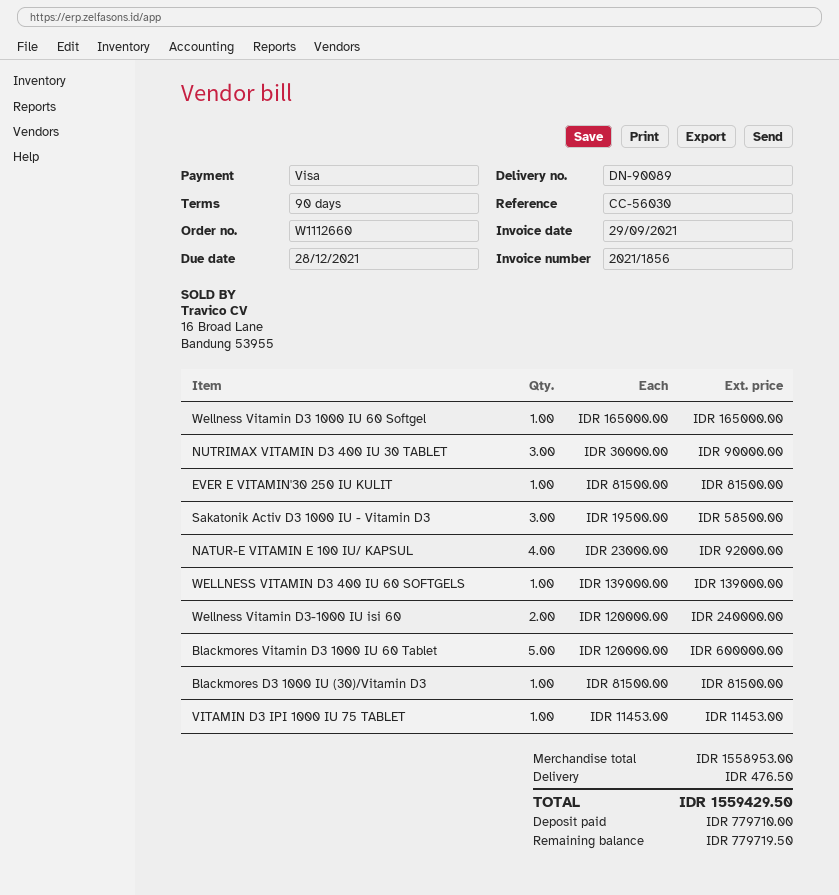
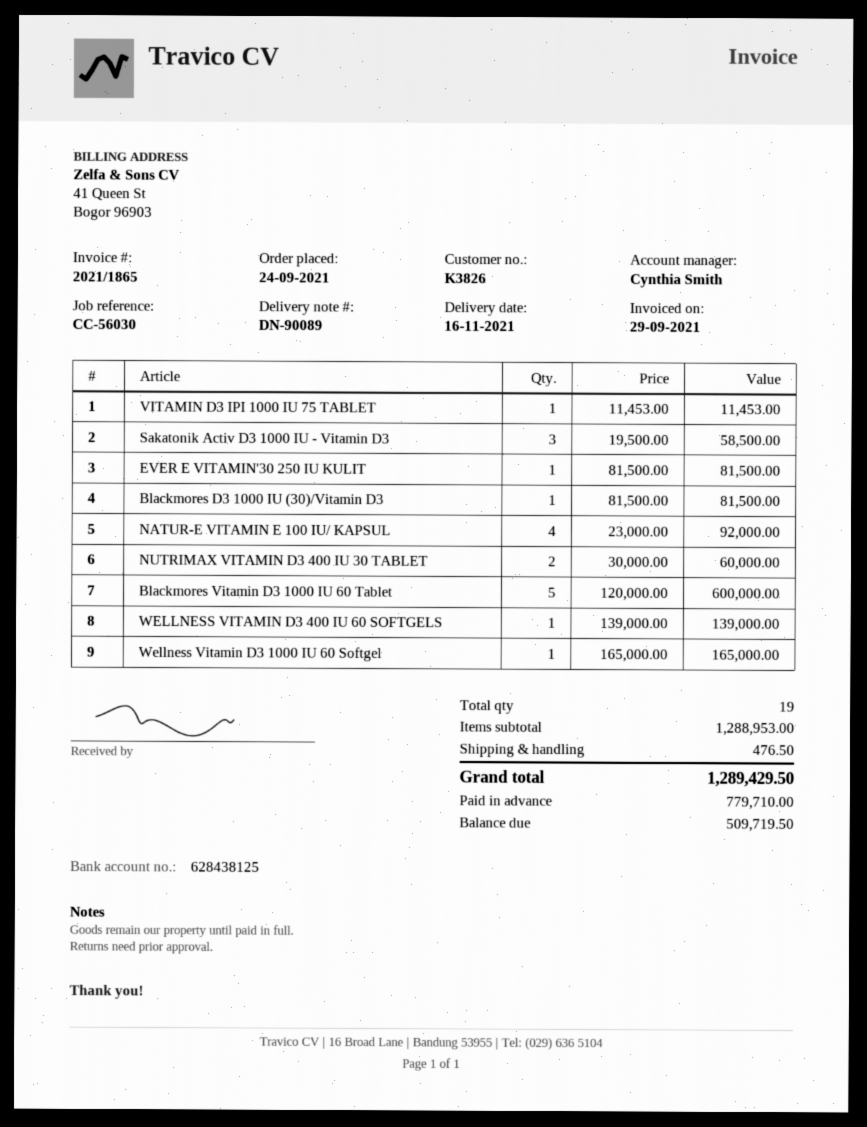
invoice number: 2021/1856 -> 2021/1865
NUTRIMAX VITAMIN D3 400 IU 30 TABLET: 3 x 30000.00 = 90000.00 -> 2 x 30000.00 = 60000.00
Wellness Vitamin D3-1000 IU isi 60: 2 x 120000.00 = 240000.00 -> none
subtotal: 1558953.00 -> 1288953.00
total: 1559429.50 -> 1289429.50
balance: 779719.50 -> 509719.50

